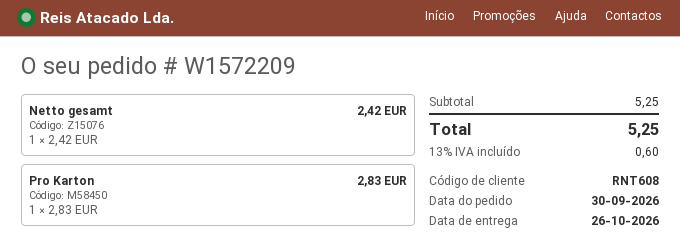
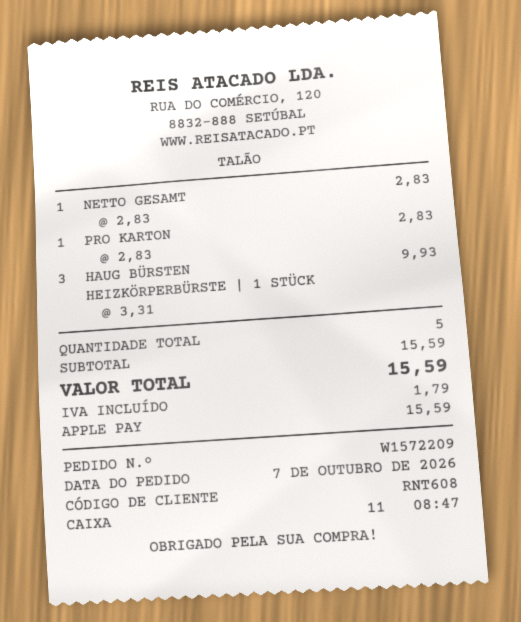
order date: 2026-09-30 -> 2026-10-07
Netto gesamt: 1 x 2.42 = 2.42 -> 1 x 2.83 = 2.83
HAUG BÜRSTEN HEIZKÖRPERBÜRSTE | 1 STÜCK: none -> 3 x 3.31 = 9.93
subtotal: 5.25 -> 15.59
tax: 0.60 -> 1.79
total: 5.25 -> 15.59

